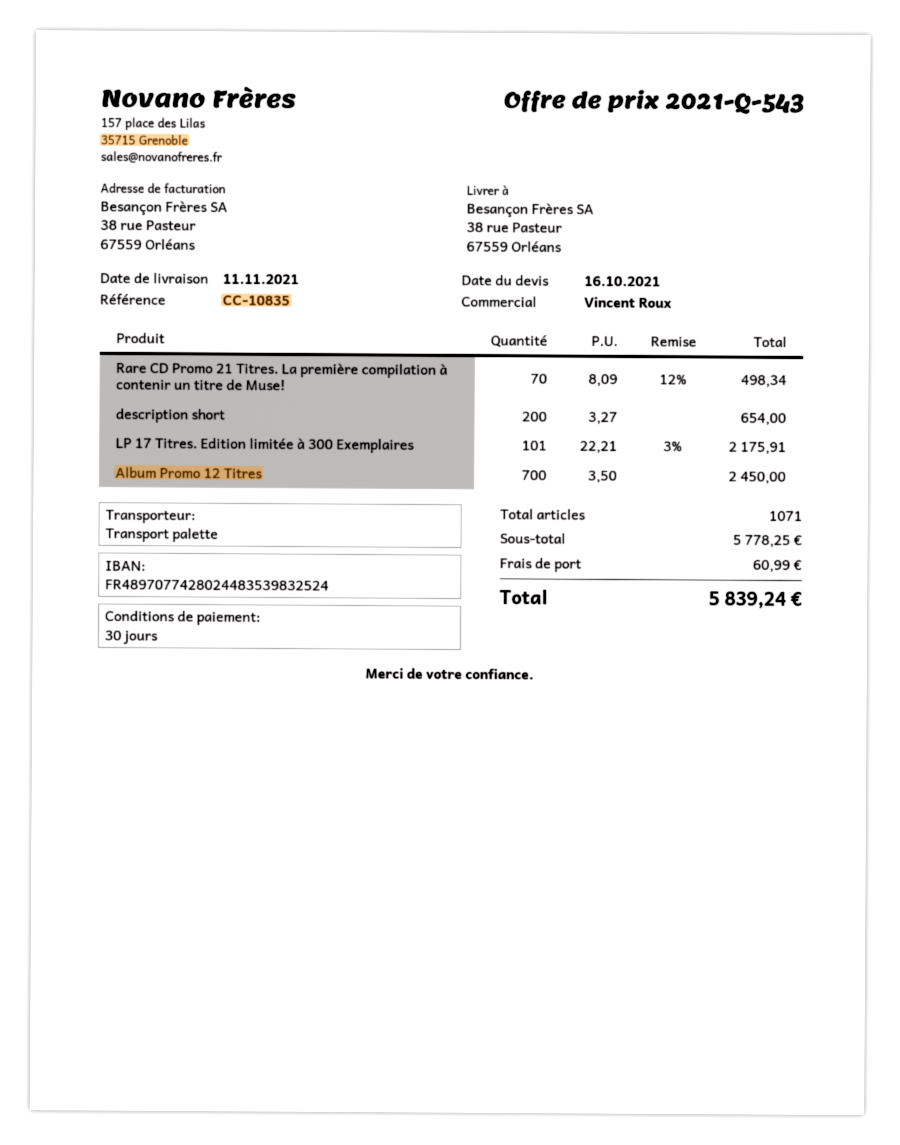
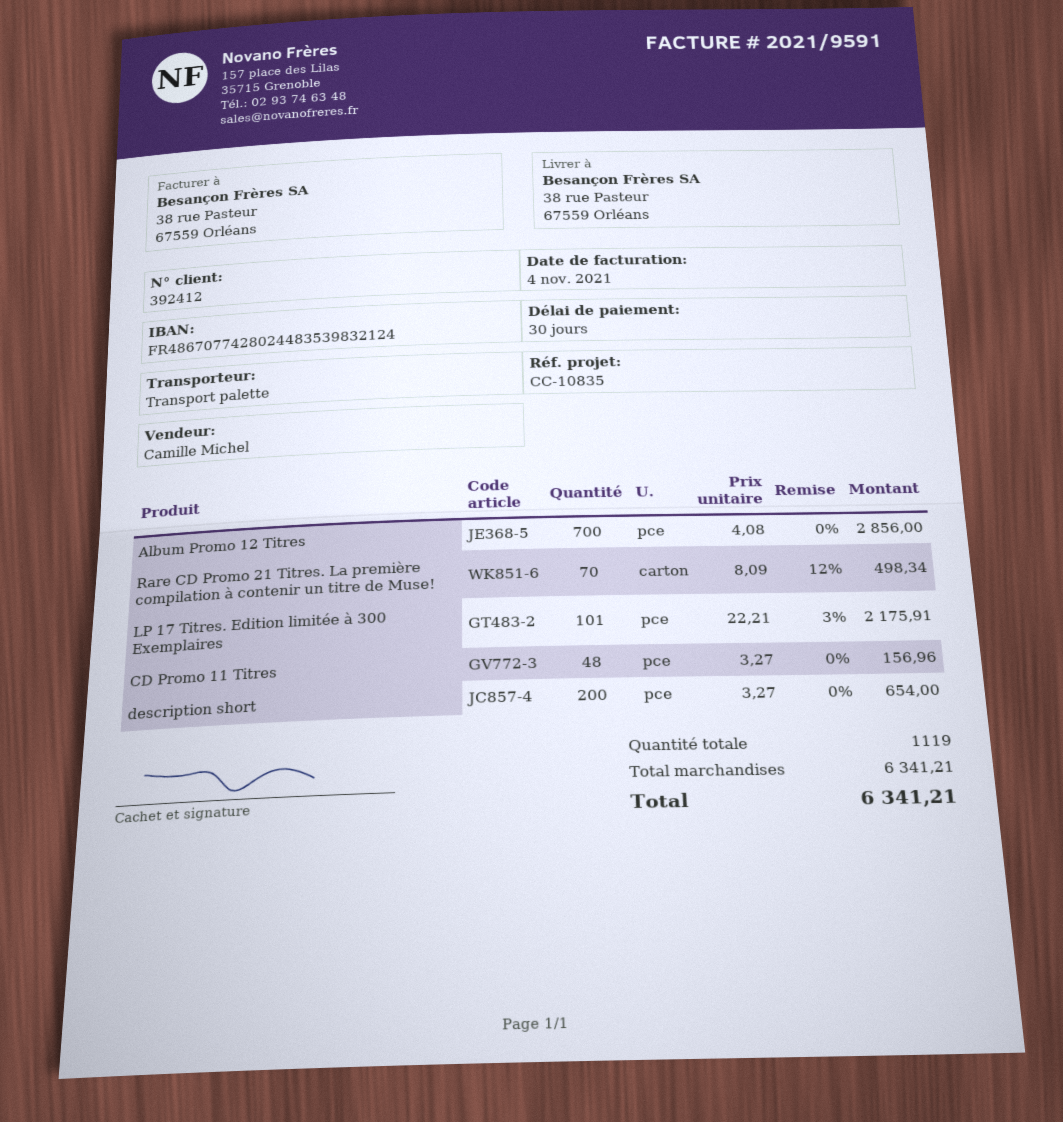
sales rep: Vincent Roux -> Camille Michel
bank account: FR4897077428024483539832524 -> FR4867077428024483539832124
Album Promo 12 Titres: 700 x 3.50 = 2450.00 -> 700 x 4.08 = 2856.00
CD Promo 11 Titres: none -> 48 x 3.27 = 156.96
total quantity: 1071 -> 1119
subtotal: 5778.25 -> 6341.21
shipping: 60.99 -> none
total: 5839.24 -> 6341.21

